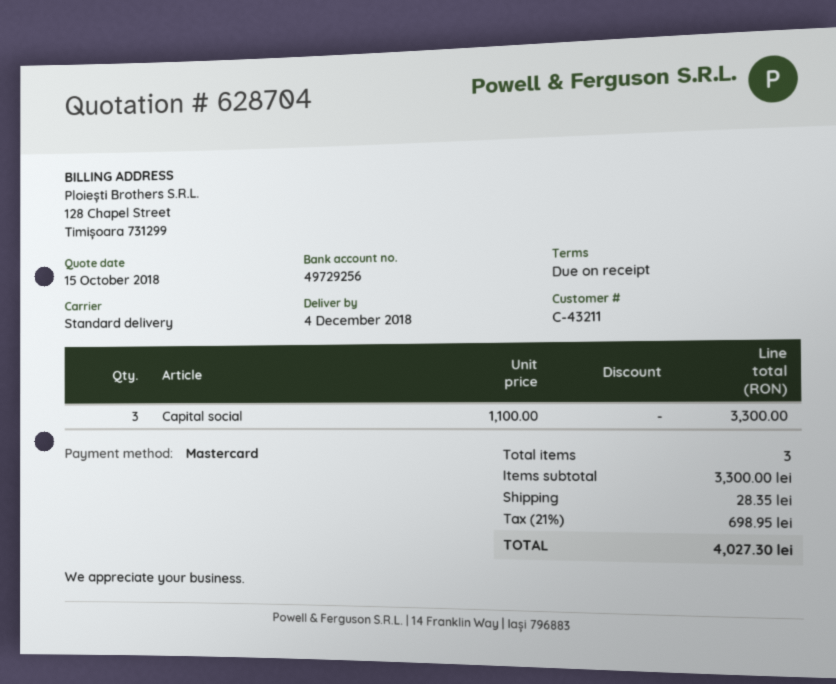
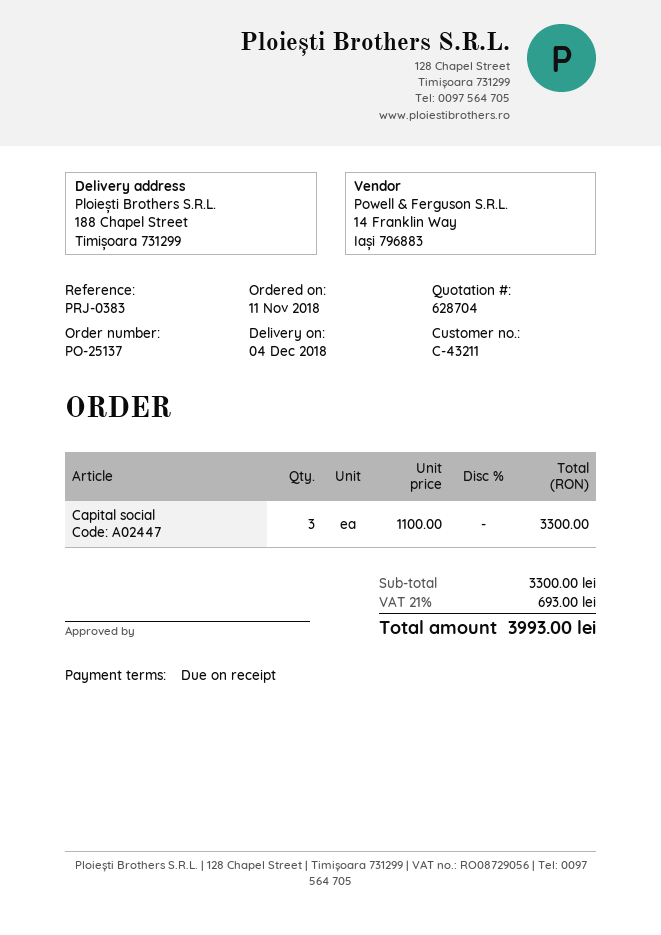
shipping: 28.35 -> none
tax: 21% = 698.95 -> 21% = 693.00
total: 4027.30 -> 3993.00

